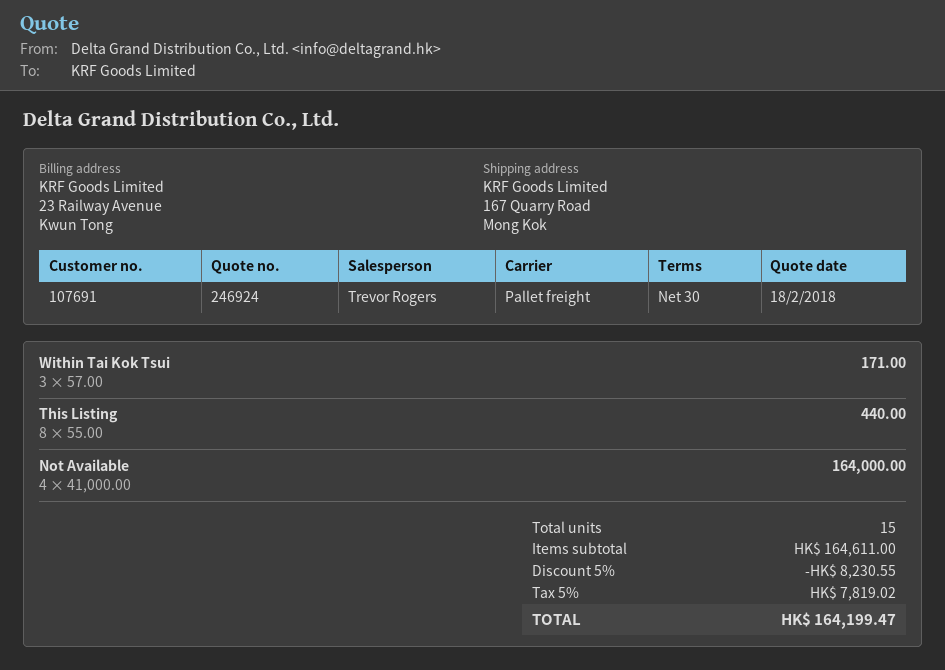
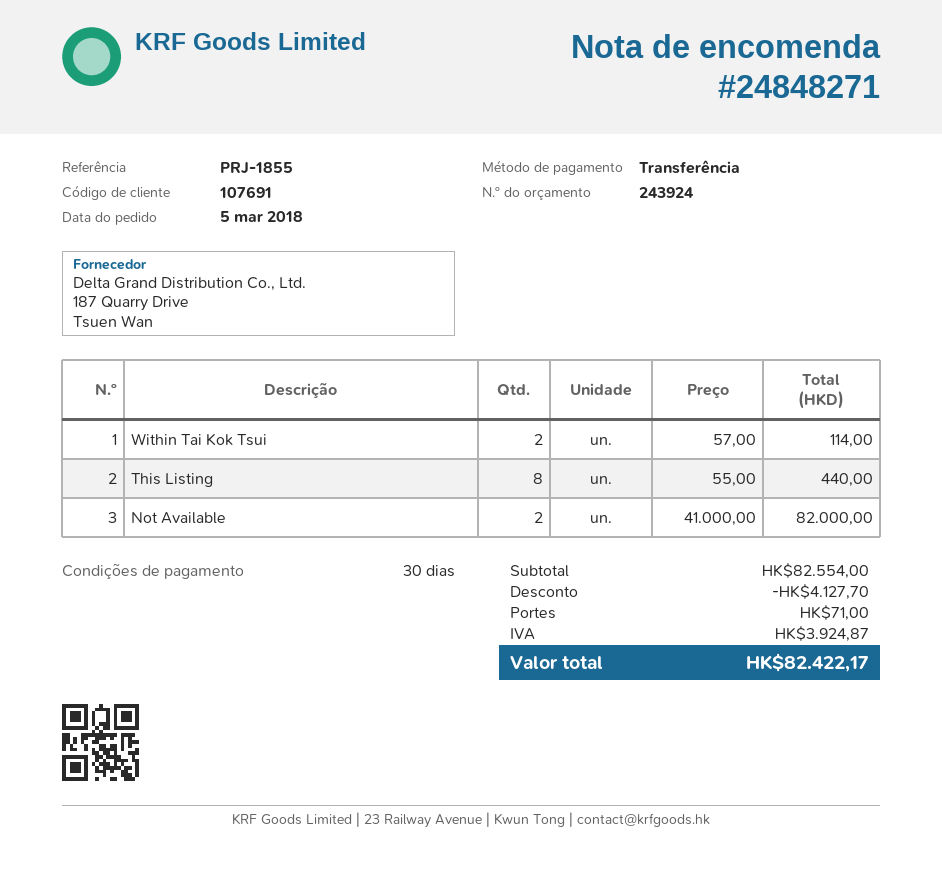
quote number: 246924 -> 243924
Within Tai Kok Tsui: 3 x 57.00 = 171.00 -> 2 x 57.00 = 114.00
Not Available: 4 x 41000.00 = 164000.00 -> 2 x 41000.00 = 82000.00
subtotal: 164611.00 -> 82554.00
discount: 8230.55 -> 4127.70
shipping: none -> 71.00
tax: 7819.02 -> 3924.87
total: 164199.47 -> 82422.17

